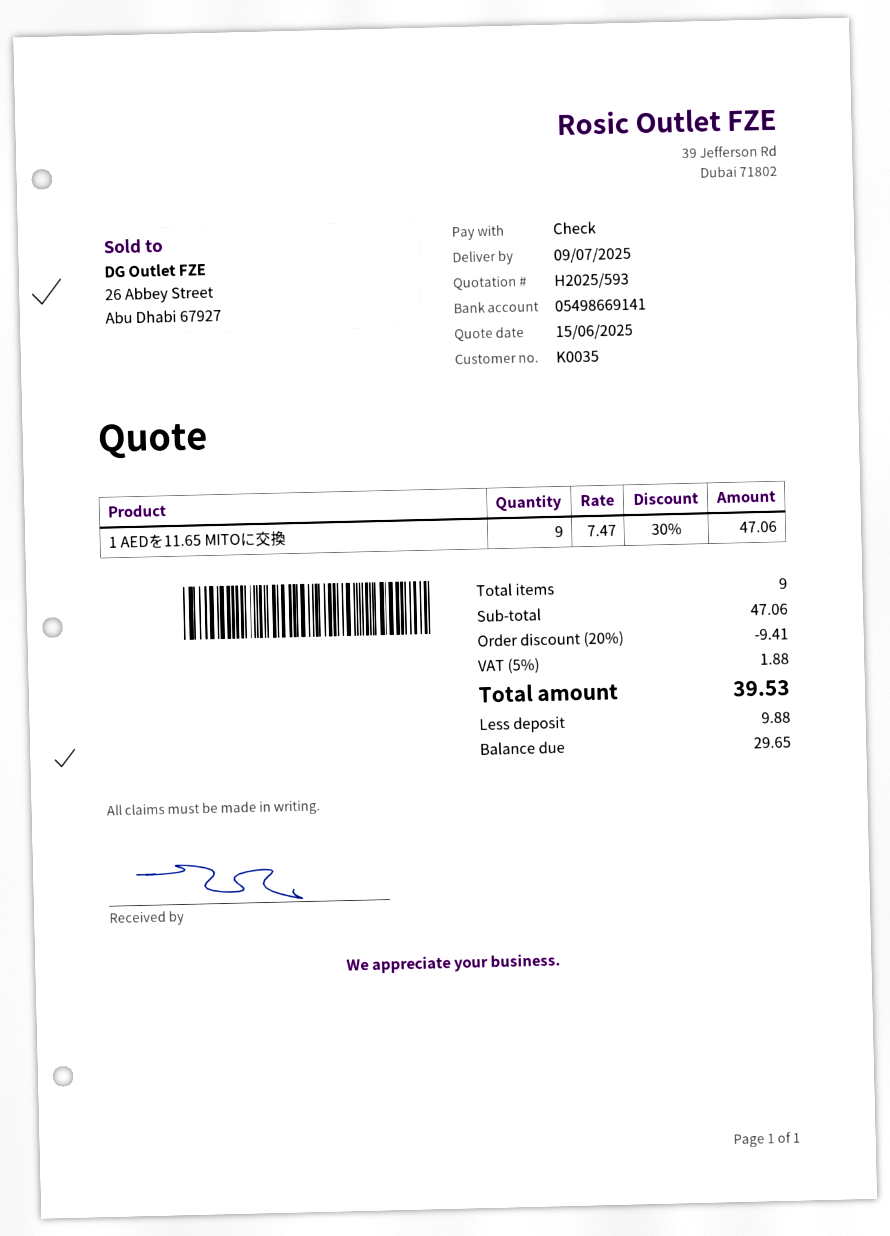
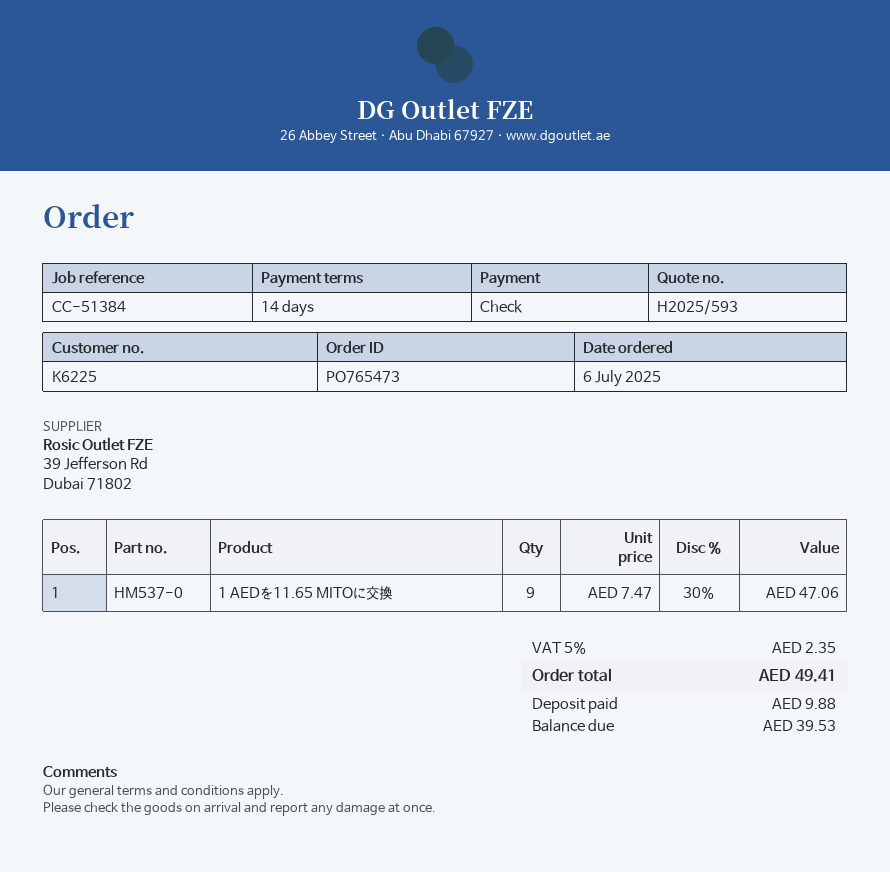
customer number: K0035 -> K6225
discount: 20% = 9.41 -> none
tax: 5% = 1.88 -> 5% = 2.35
total: 39.53 -> 49.41
balance: 29.65 -> 39.53

